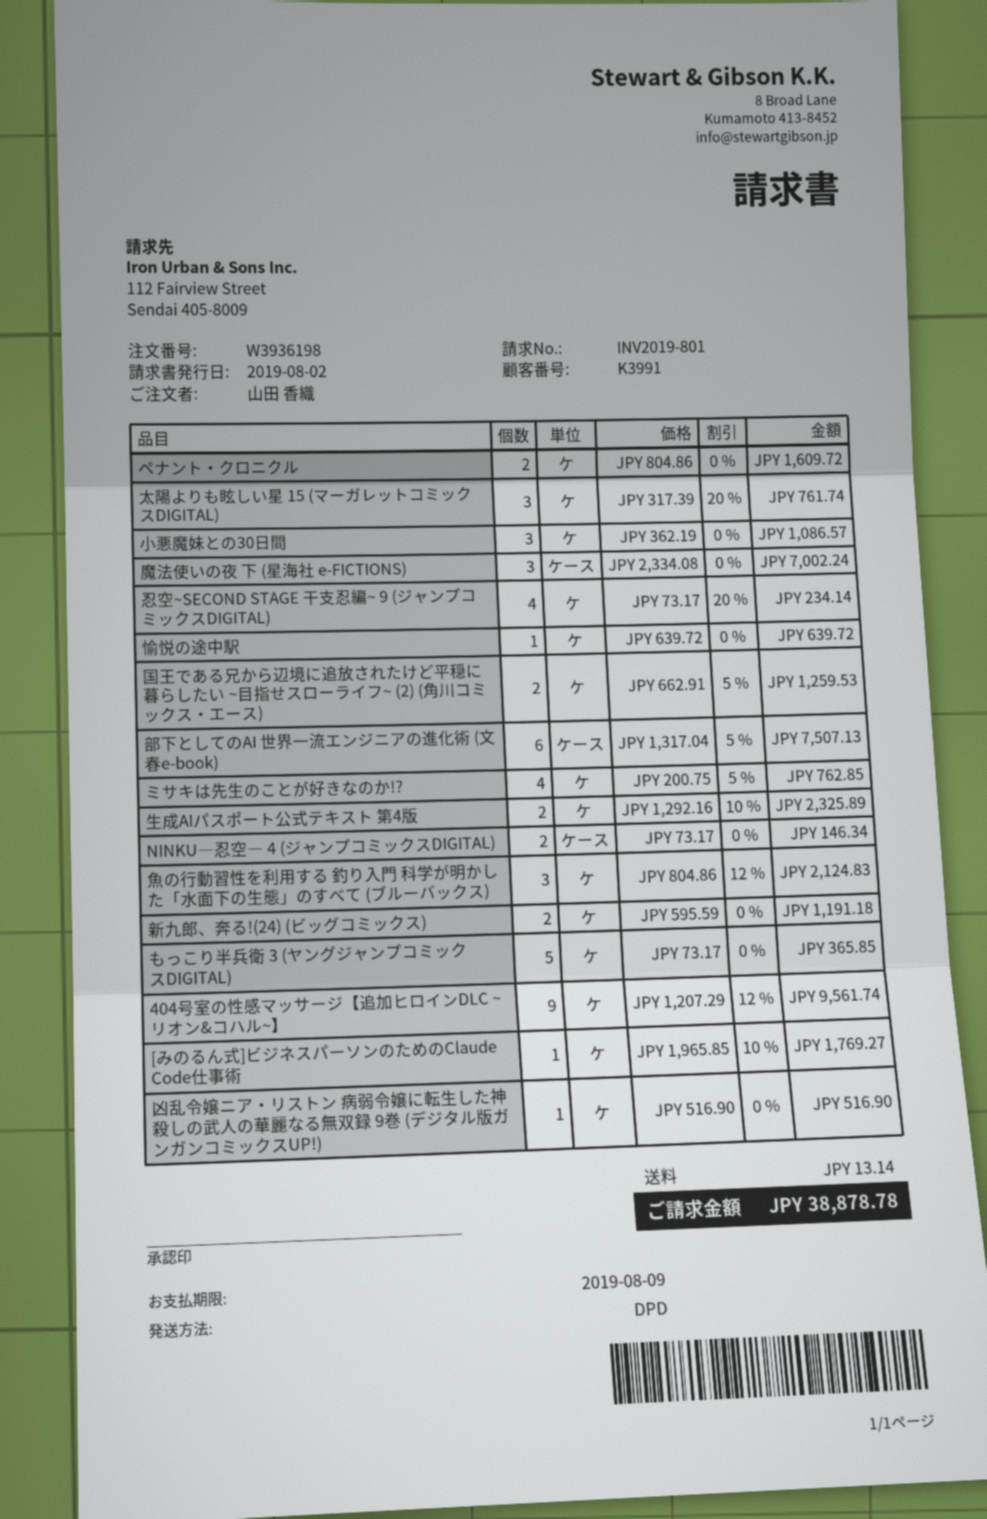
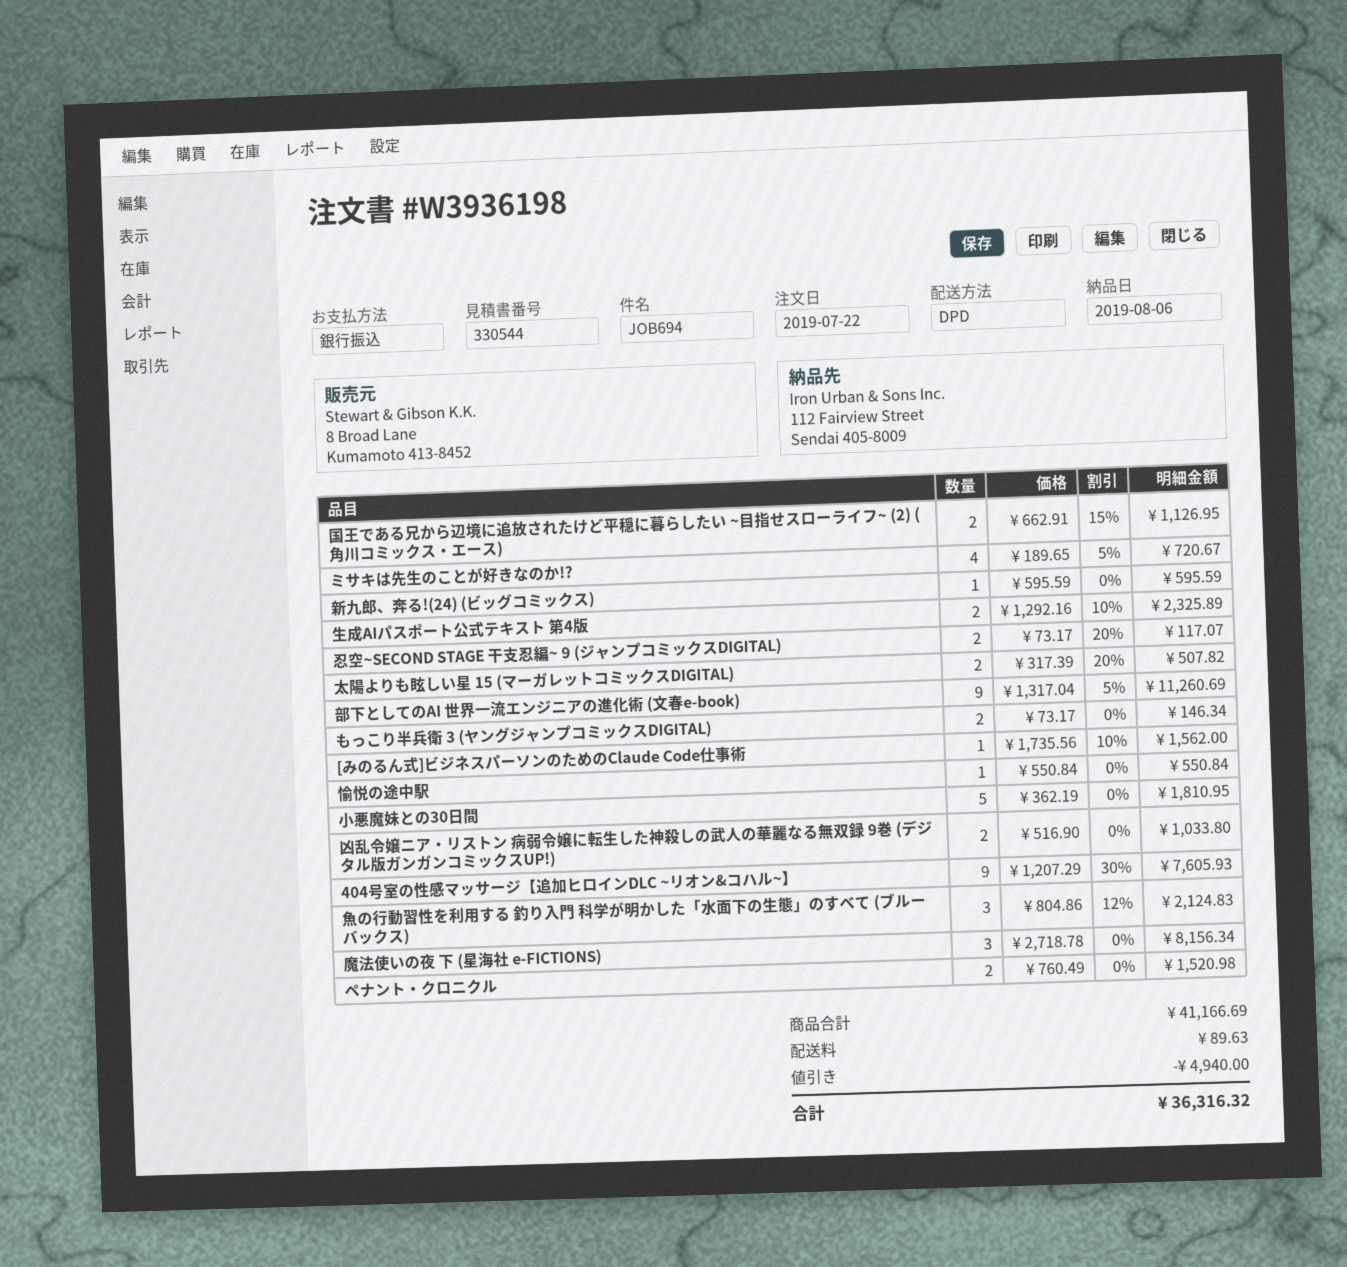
ペナント・クロニクル: 2 x 804.86 = 1609.72 -> 2 x 760.49 = 1520.98
太陽よりも眩しい星 15 (マーガレットコミックスDIGITAL): 3 x 317.39 - 20% = 761.74 -> 2 x 317.39 - 20% = 507.82
小悪魔妹との30日間: 3 x 362.19 = 1086.57 -> 5 x 362.19 = 1810.95
魔法使いの夜 下 (星海社 e-FICTIONS): 3 x 2334.08 = 7002.24 -> 3 x 2718.78 = 8156.34
忍空~SECOND STAGE 干支忍編~ 9 (ジャンプコミックスDIGITAL): 4 x 73.17 - 20% = 234.14 -> 2 x 73.17 - 20% = 117.07
愉悦の途中駅: 1 x 639.72 = 639.72 -> 1 x 550.84 = 550.84
国王である兄から辺境に追放されたけど平穏に暮らしたい ~目指せスローライフ~ (2) (角川コミックス・エース): 2 x 662.91 - 5% = 1259.53 -> 2 x 662.91 - 15% = 1126.95
部下としてのAI 世界一流エンジニアの進化術 (文春e-book): 6 x 1317.04 - 5% = 7507.13 -> 9 x 1317.04 - 5% = 11260.69
ミサキは先生のことが好きなのか!?: 4 x 200.75 - 5% = 762.85 -> 4 x 189.65 - 5% = 720.67
NINKU―忍空― 4 (ジャンプコミックスDIGITAL): 2 x 73.17 = 146.34 -> none
新九郎、奔る!(24) (ビッグコミックス): 2 x 595.59 = 1191.18 -> 1 x 595.59 = 595.59
もっこり半兵衛 3 (ヤングジャンプコミックスDIGITAL): 5 x 73.17 = 365.85 -> 2 x 73.17 = 146.34
404号室の性感マッサージ【追加ヒロインDLC ~リオン&コハル~】: 9 x 1207.29 - 12% = 9561.74 -> 9 x 1207.29 - 30% = 7605.93
[みのるん式]ビジネスパーソンのためのClaude Code仕事術: 1 x 1965.85 - 10% = 1769.27 -> 1 x 1735.56 - 10% = 1562.00
凶乱令嬢ニア・リストン 病弱令嬢に転生した神殺しの武人の華麗なる無双録 9巻 (デジタル版ガンガンコミックスUP!): 1 x 516.90 = 516.90 -> 2 x 516.90 = 1033.80
discount: none -> 4940.00
shipping: 13.14 -> 89.63
total: 38878.78 -> 36316.32

